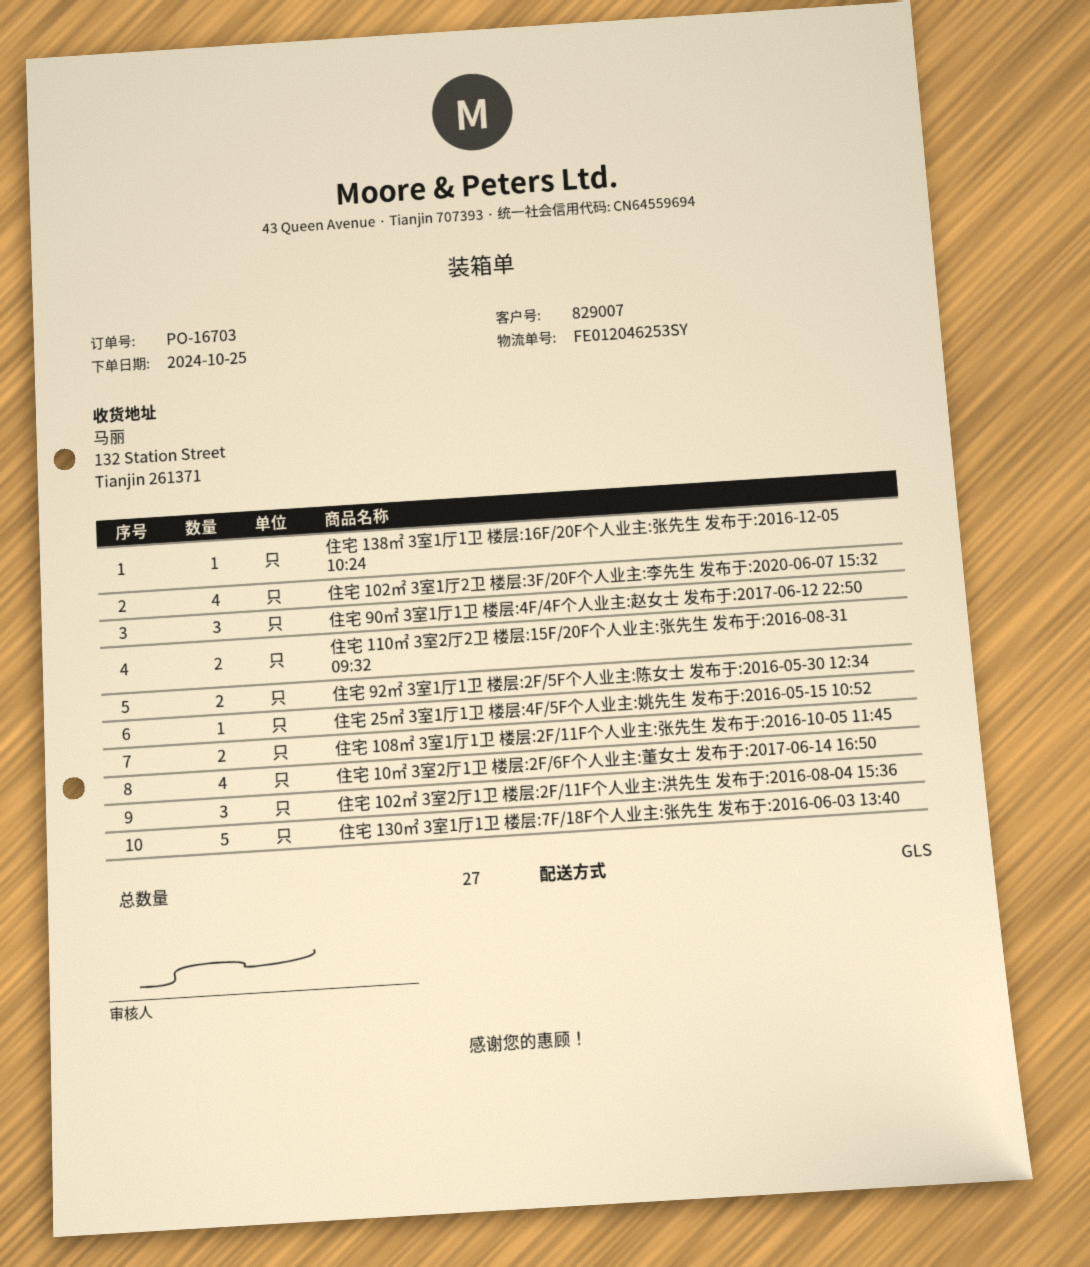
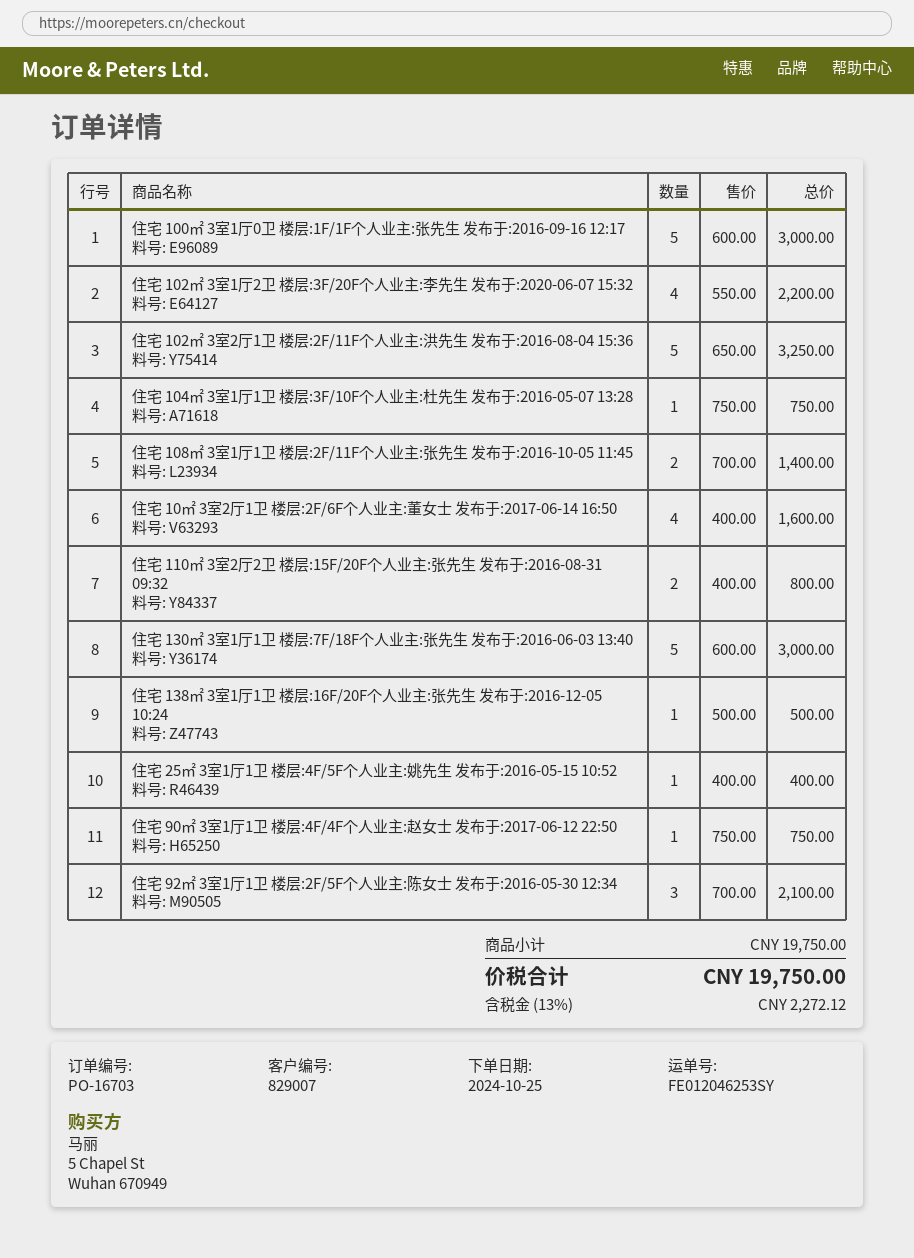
住宅 90㎡ 3室1厅1卫 楼层:4F/4F个人业主:赵女士 发布于:2017-06-12 22:50: 3 -> 1
住宅 92㎡ 3室1厅1卫 楼层:2F/5F个人业主:陈女士 发布于:2016-05-30 12:34: 2 -> 3
住宅 102㎡ 3室2厅1卫 楼层:2F/11F个人业主:洪先生 发布于:2016-08-04 15:36: 3 -> 5
住宅 100㎡ 3室1厅0卫 楼层:1F/1F个人业主:张先生 发布于:2016-09-16 12:17: none -> 5
住宅 104㎡ 3室1厅1卫 楼层:3F/10F个人业主:杜先生 发布于:2016-05-07 13:28: none -> 1

